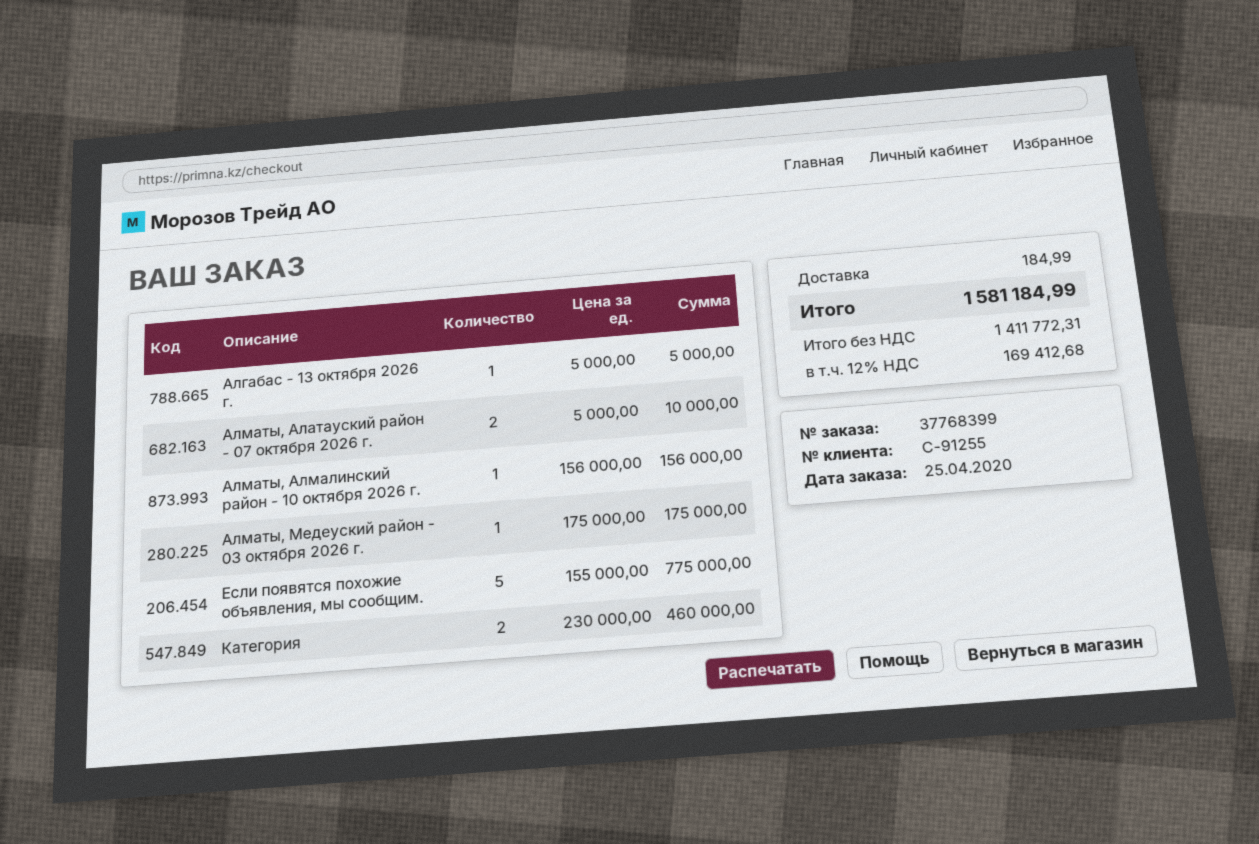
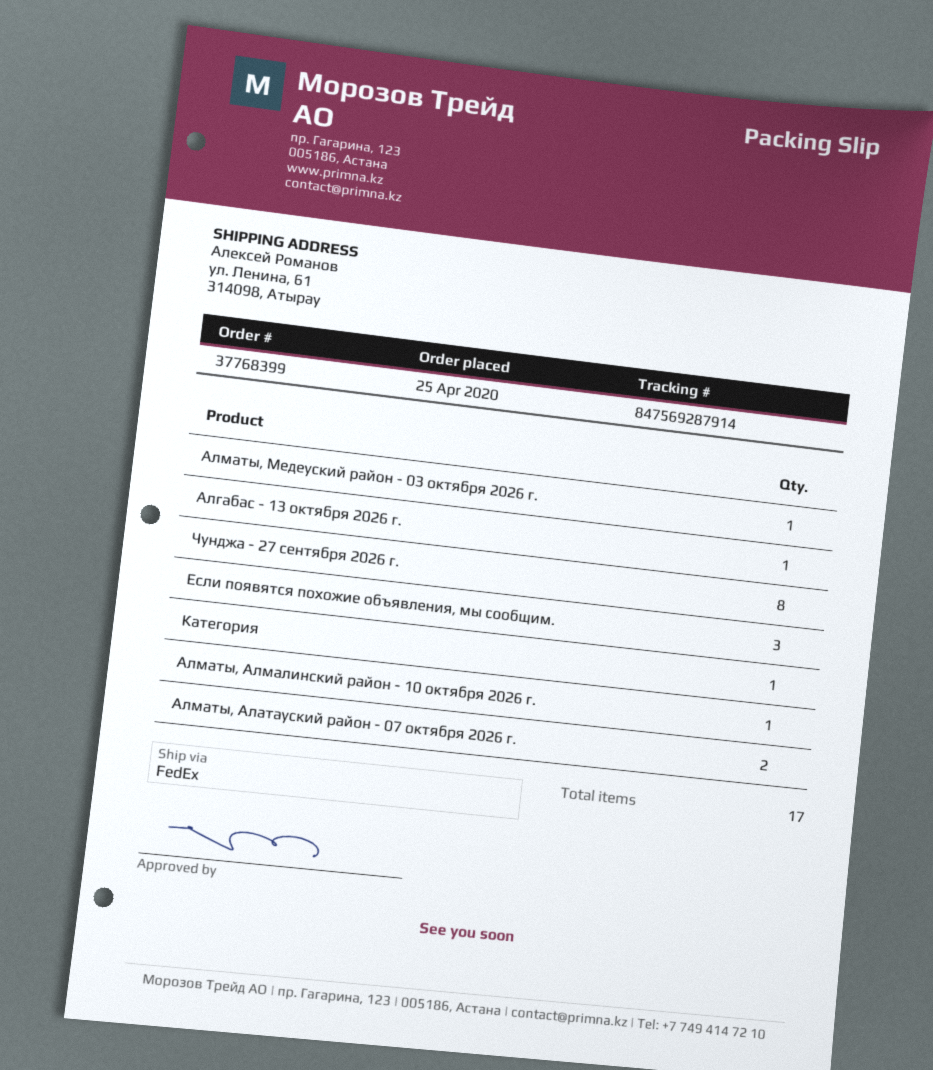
Если появятся похожие объявления, мы сообщим.: 5 -> 3
Категория: 2 -> 1
Чунджа - 27 сентября 2026 г.: none -> 8

